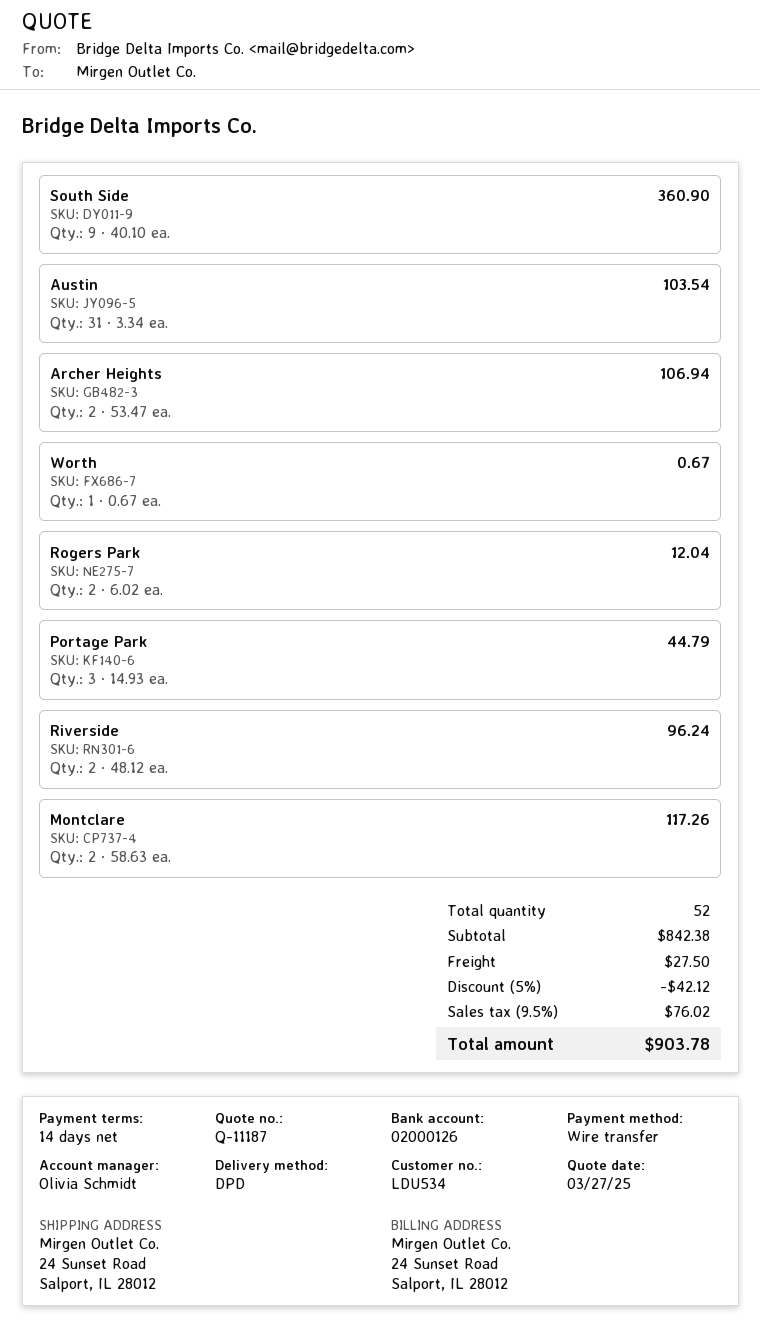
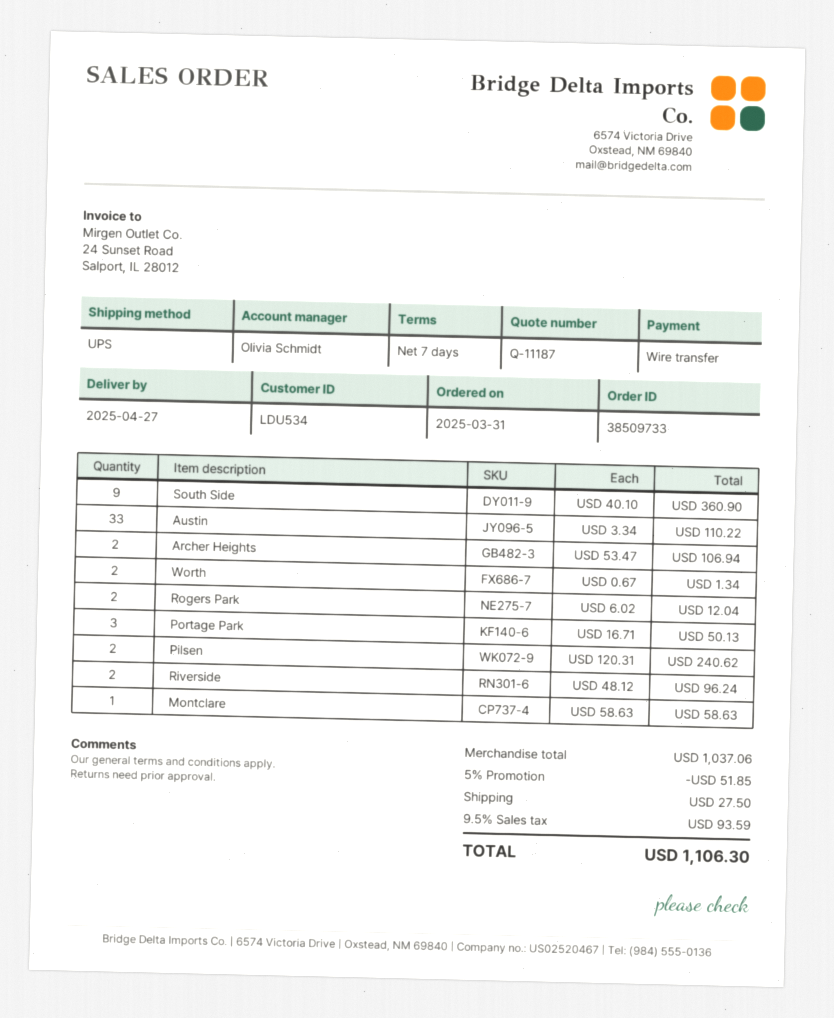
payment terms: 14 days -> 7 days
shipping method: DPD -> UPS
Austin: 31 x 3.34 = 103.54 -> 33 x 3.34 = 110.22
Worth: 1 x 0.67 = 0.67 -> 2 x 0.67 = 1.34
Portage Park: 3 x 14.93 = 44.79 -> 3 x 16.71 = 50.13
Montclare: 2 x 58.63 = 117.26 -> 1 x 58.63 = 58.63
Pilsen: none -> 2 x 120.31 = 240.62
subtotal: 842.38 -> 1037.06
discount: 5% = 42.12 -> 5% = 51.85
tax: 9.5% = 76.02 -> 9.5% = 93.59
total: 903.78 -> 1106.30

